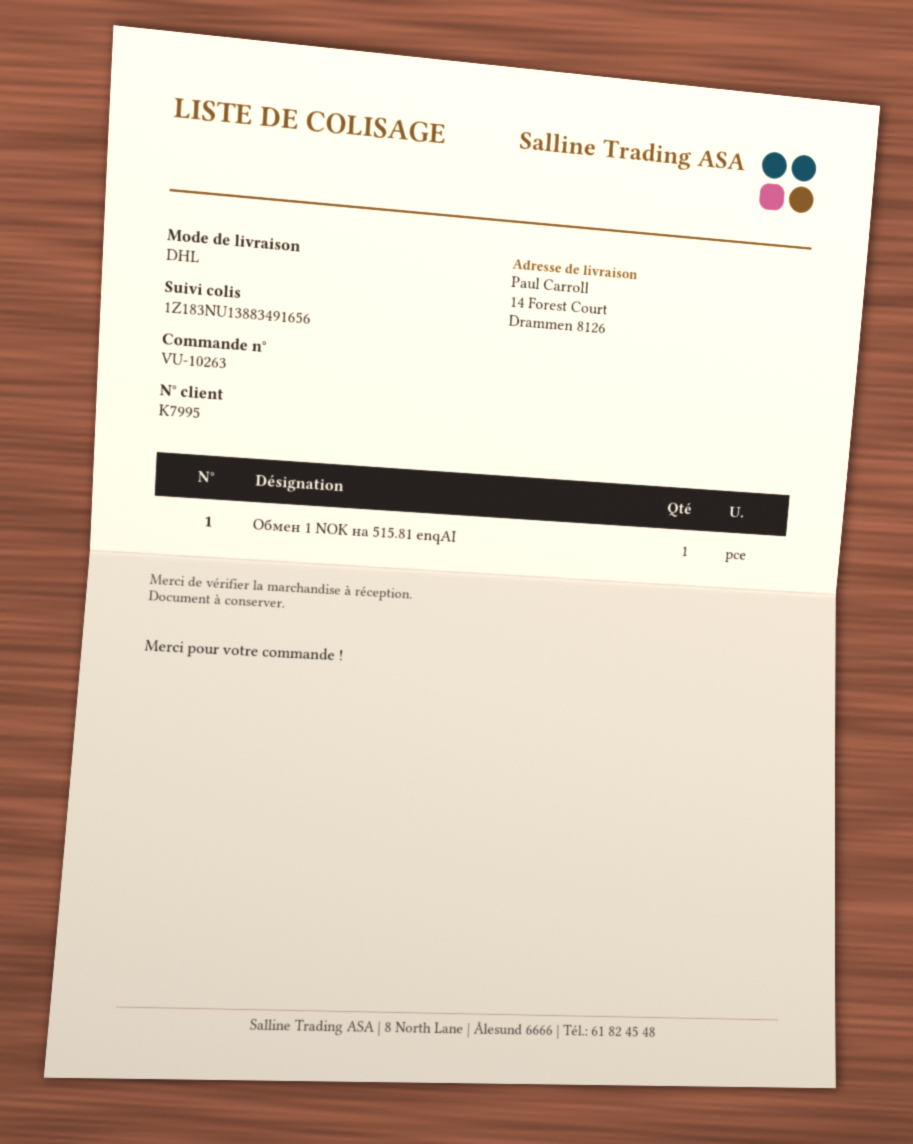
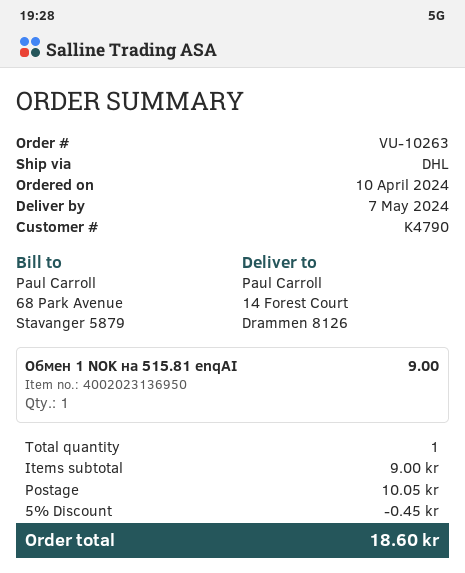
customer number: K7995 -> K4790

